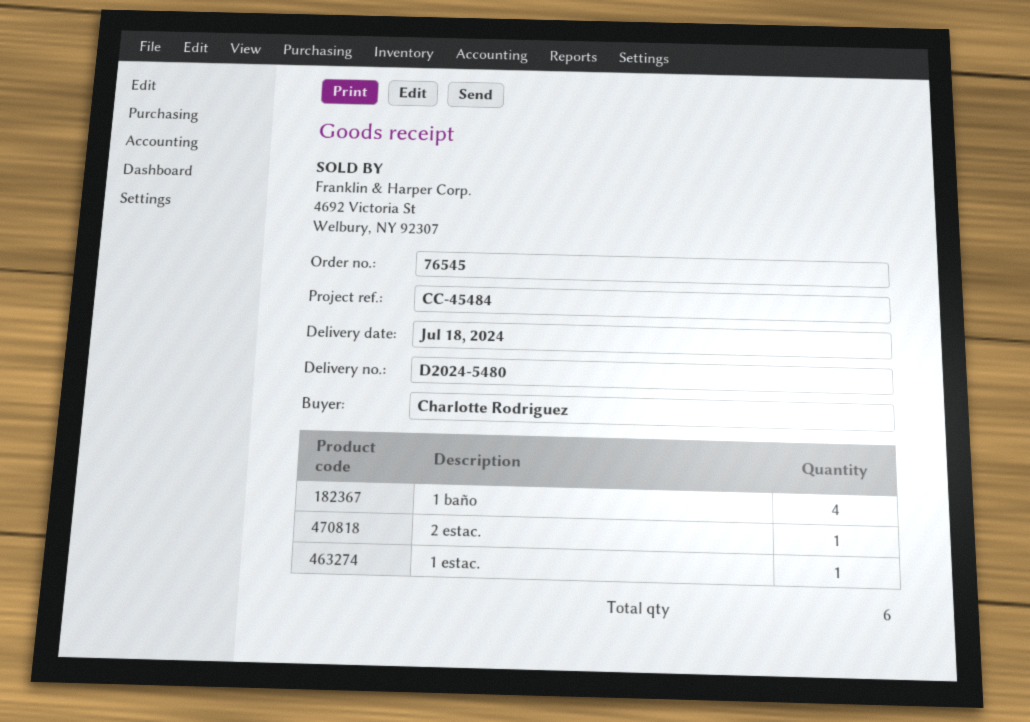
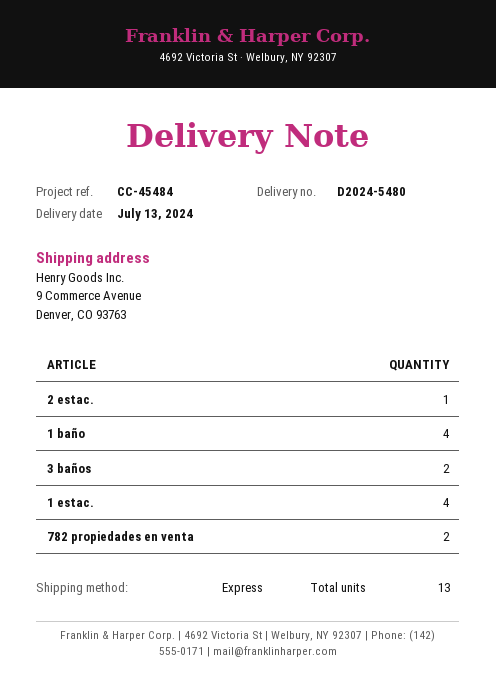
delivery date: 2024-07-18 -> 2024-07-13
1 estac.: 1 -> 4
3 baños: none -> 2
782 propiedades en venta: none -> 2
total quantity: 6 -> 13

